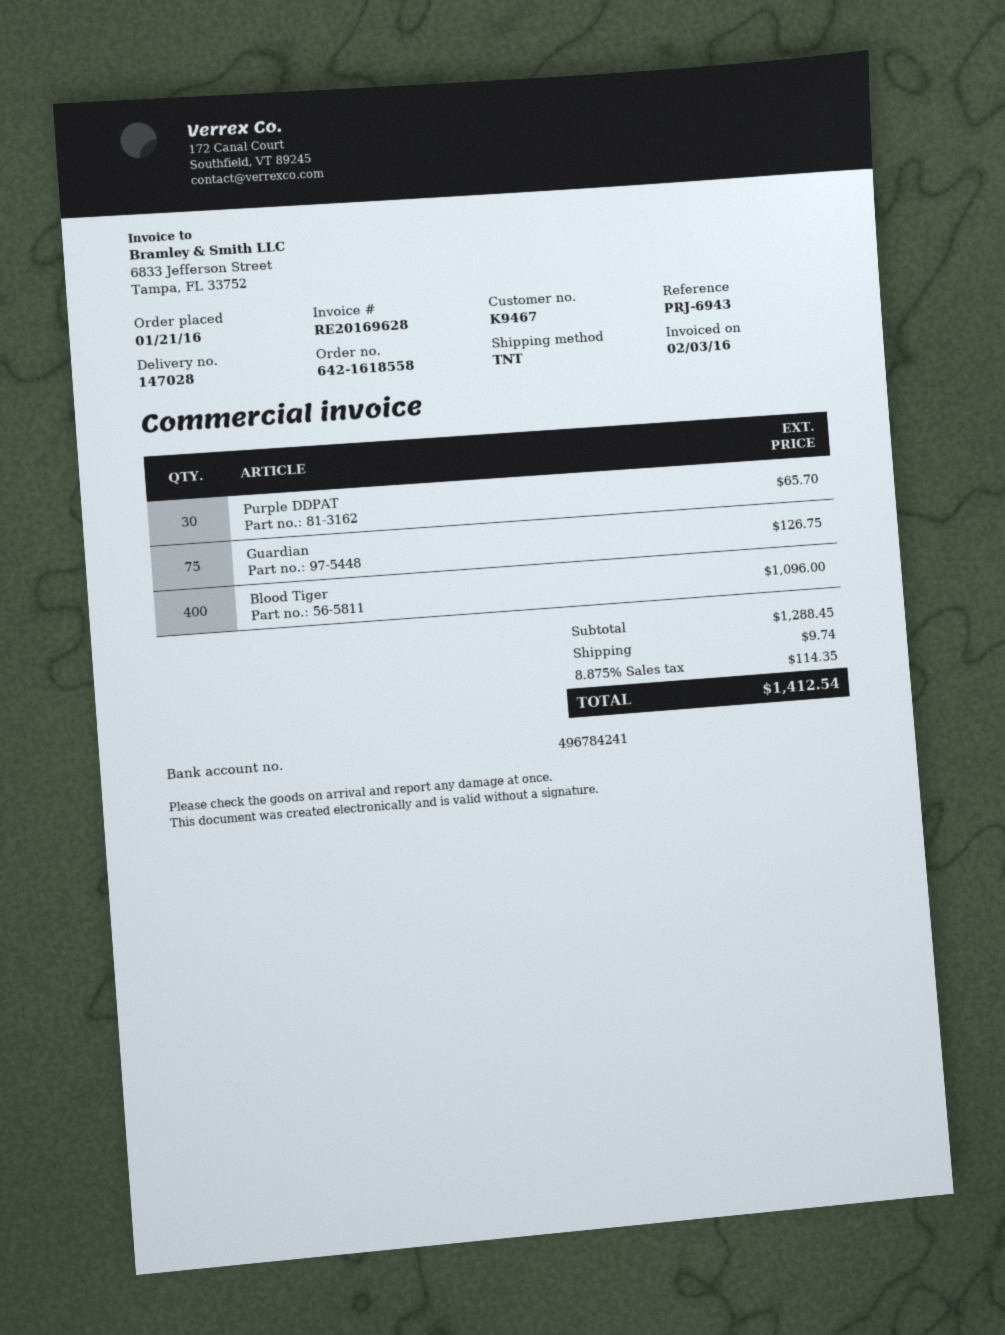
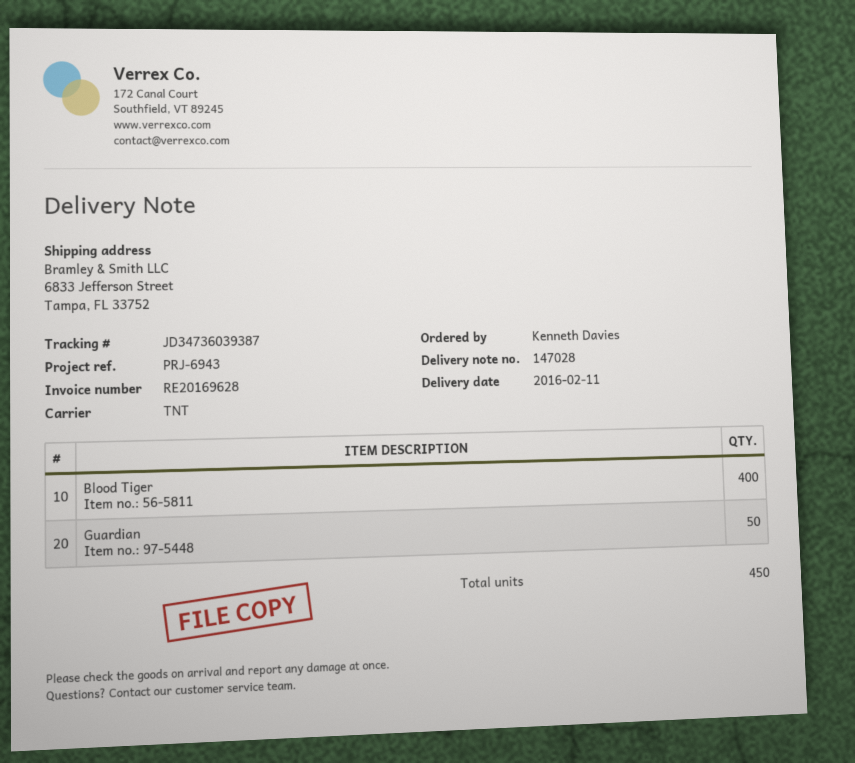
Purple DDPAT: 30 -> none
Guardian: 75 -> 50

